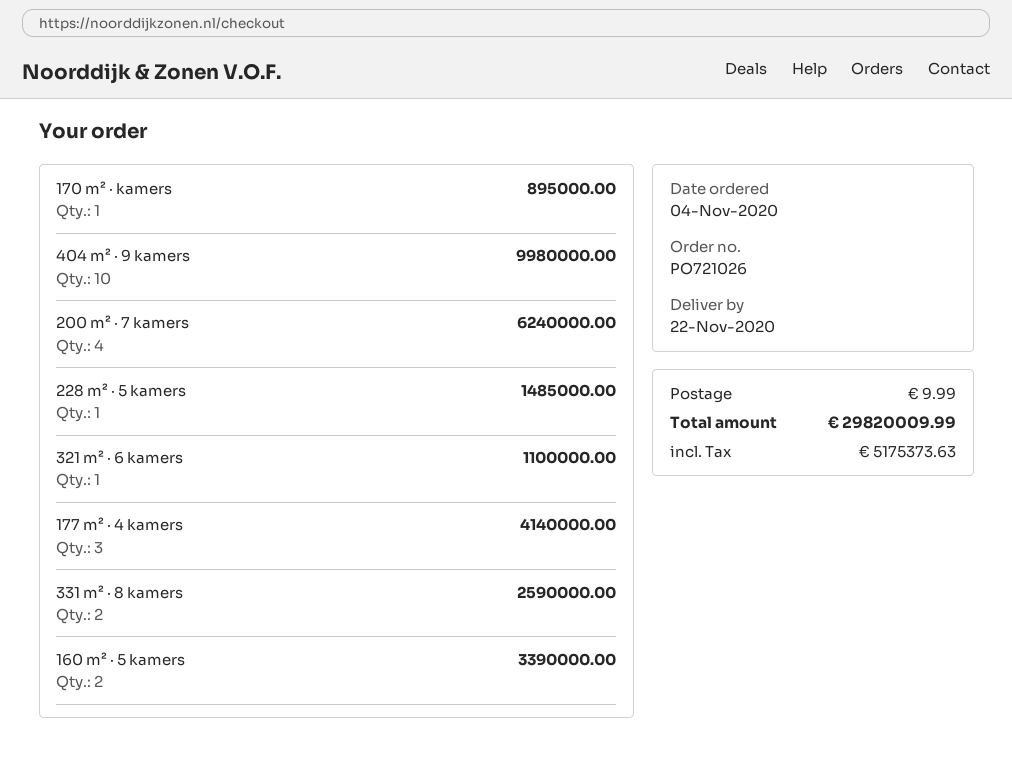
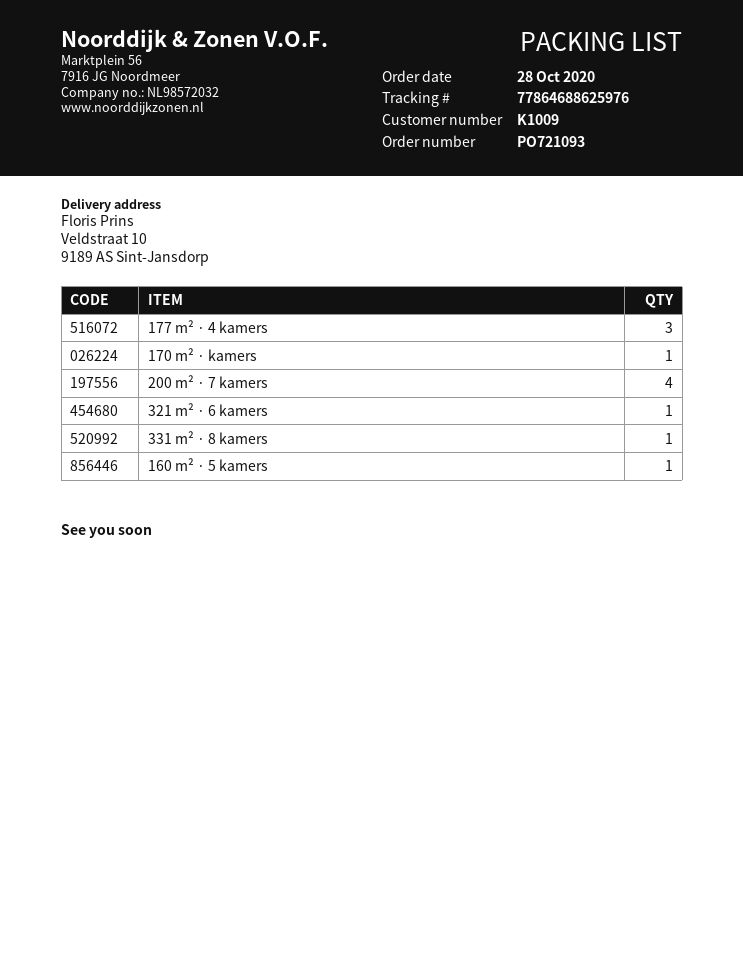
order number: PO721026 -> PO721093
order date: 2020-11-04 -> 2020-10-28
404 m² · 9 kamers: 10 -> none
228 m² · 5 kamers: 1 -> none
331 m² · 8 kamers: 2 -> 1
160 m² · 5 kamers: 2 -> 1

